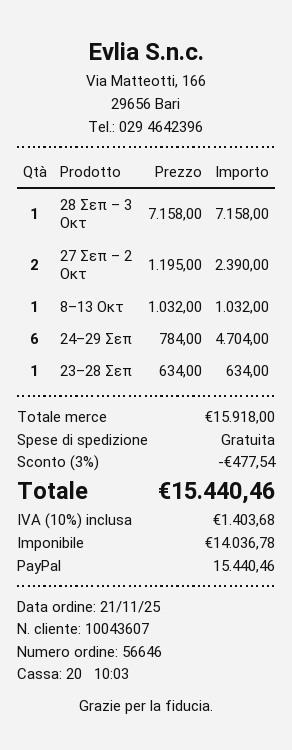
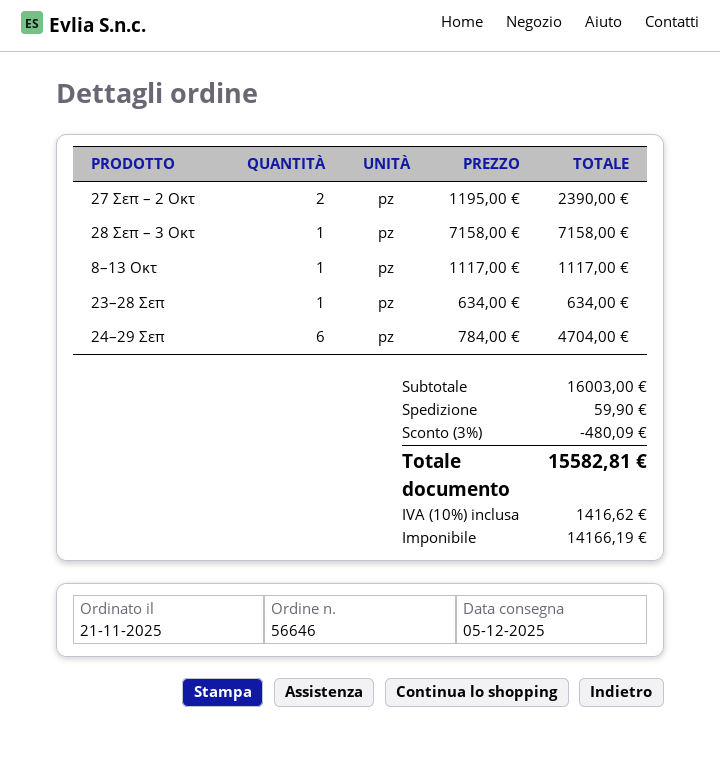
8–13 Οκτ: 1 x 1032.00 = 1032.00 -> 1 x 1117.00 = 1117.00
subtotal: 15918.00 -> 16003.00
discount: 3% = 477.54 -> 3% = 480.09
shipping: 0.00 -> 59.90
net: 14036.78 -> 14166.19
tax: 10% = 1403.68 -> 10% = 1416.62
total: 15440.46 -> 15582.81

